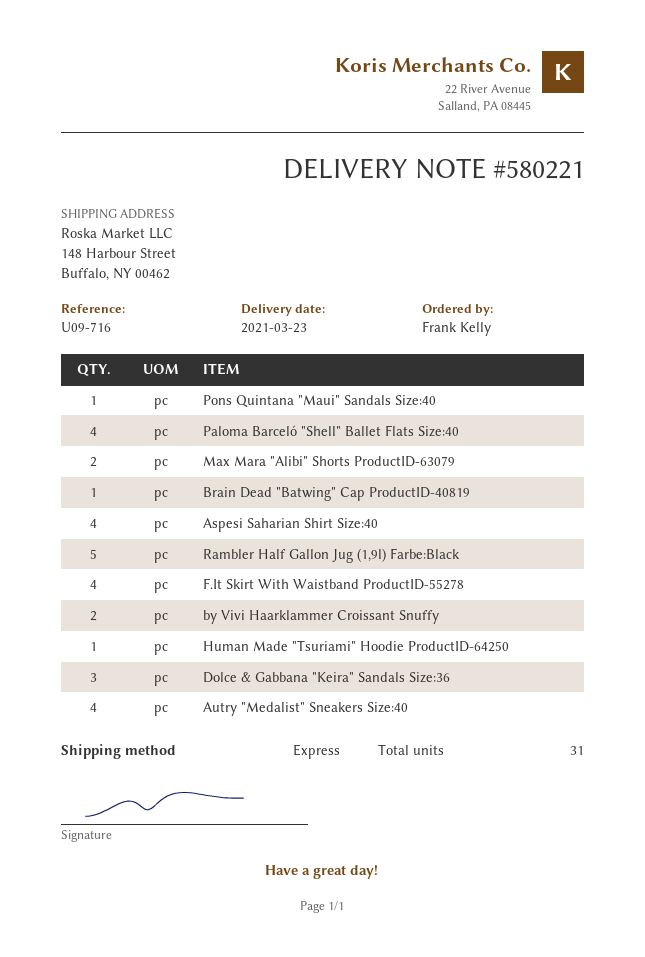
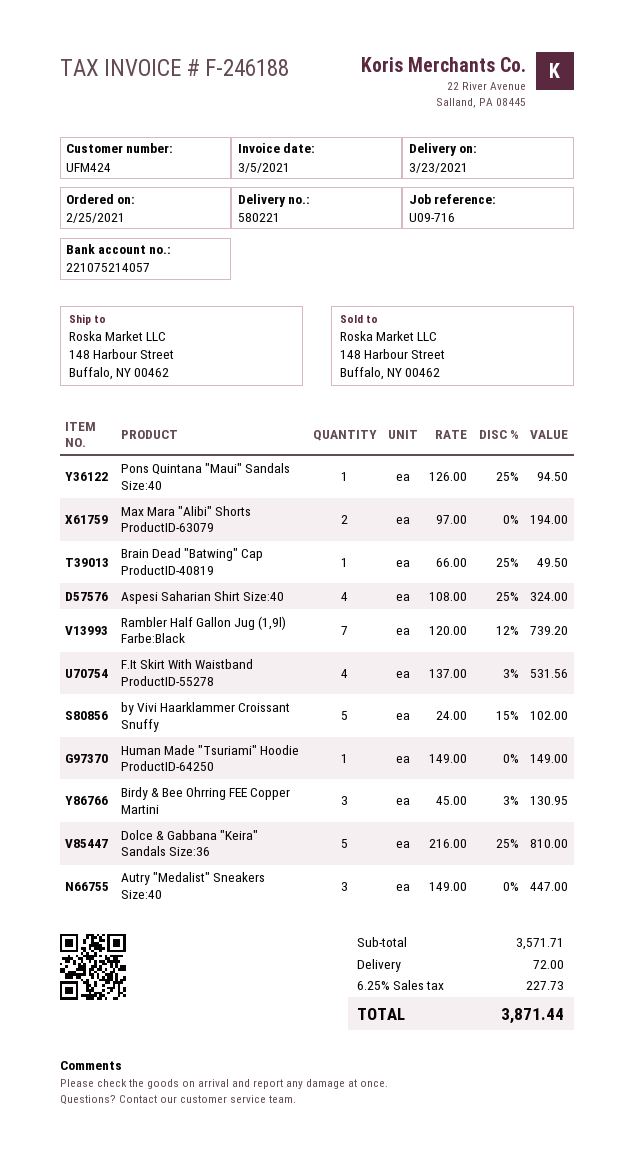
Paloma Barceló "Shell" Ballet Flats Size:40: 4 -> none
Rambler Half Gallon Jug (1,9l) Farbe:Black: 5 -> 7
by Vivi Haarklammer Croissant Snuffy: 2 -> 5
Dolce & Gabbana "Keira" Sandals Size:36: 3 -> 5
Autry "Medalist" Sneakers Size:40: 4 -> 3
Birdy & Bee Ohrring FEE Copper Martini: none -> 3

